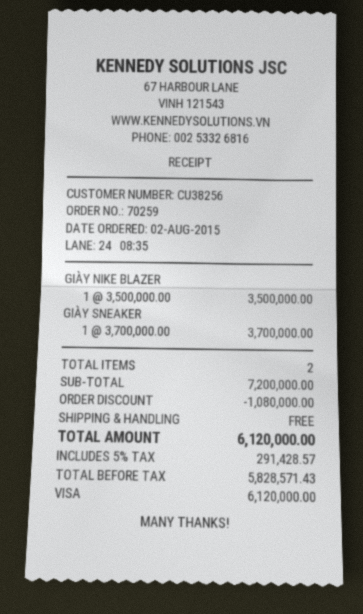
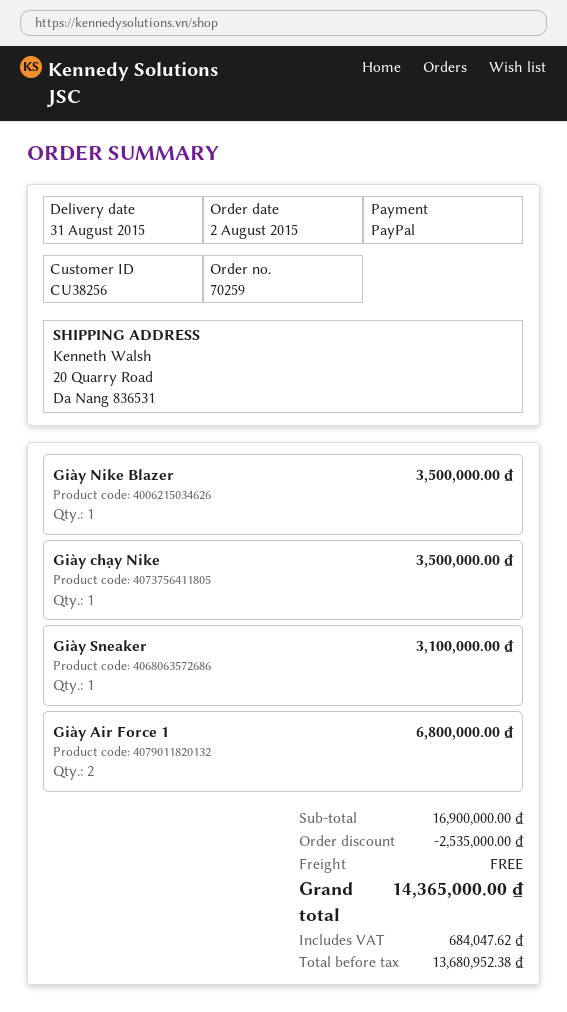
payment method: Visa -> PayPal
GIÀY SNEAKER: 1 for 3700000.00 -> 1 for 3100000.00
Giày chạy Nike: none -> 1 for 3500000.00
Giày Air Force 1: none -> 2 for 6800000.00
subtotal: 7200000.00 -> 16900000.00
discount: 1080000.00 -> 2535000.00
net: 5828571.43 -> 13680952.38
tax: 291428.57 -> 684047.62
total: 6120000.00 -> 14365000.00

